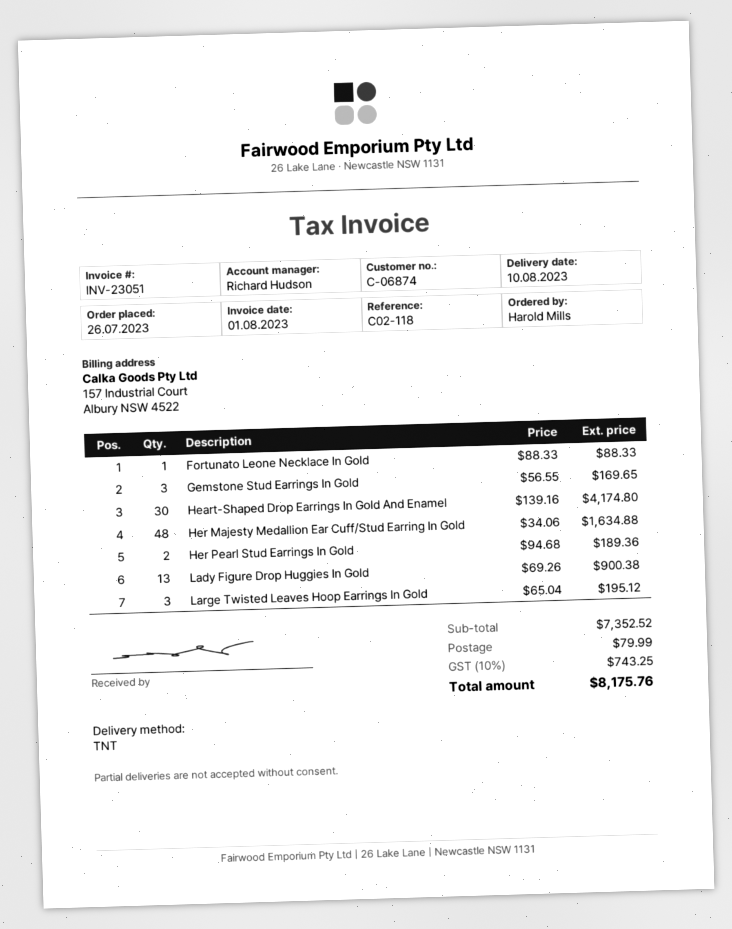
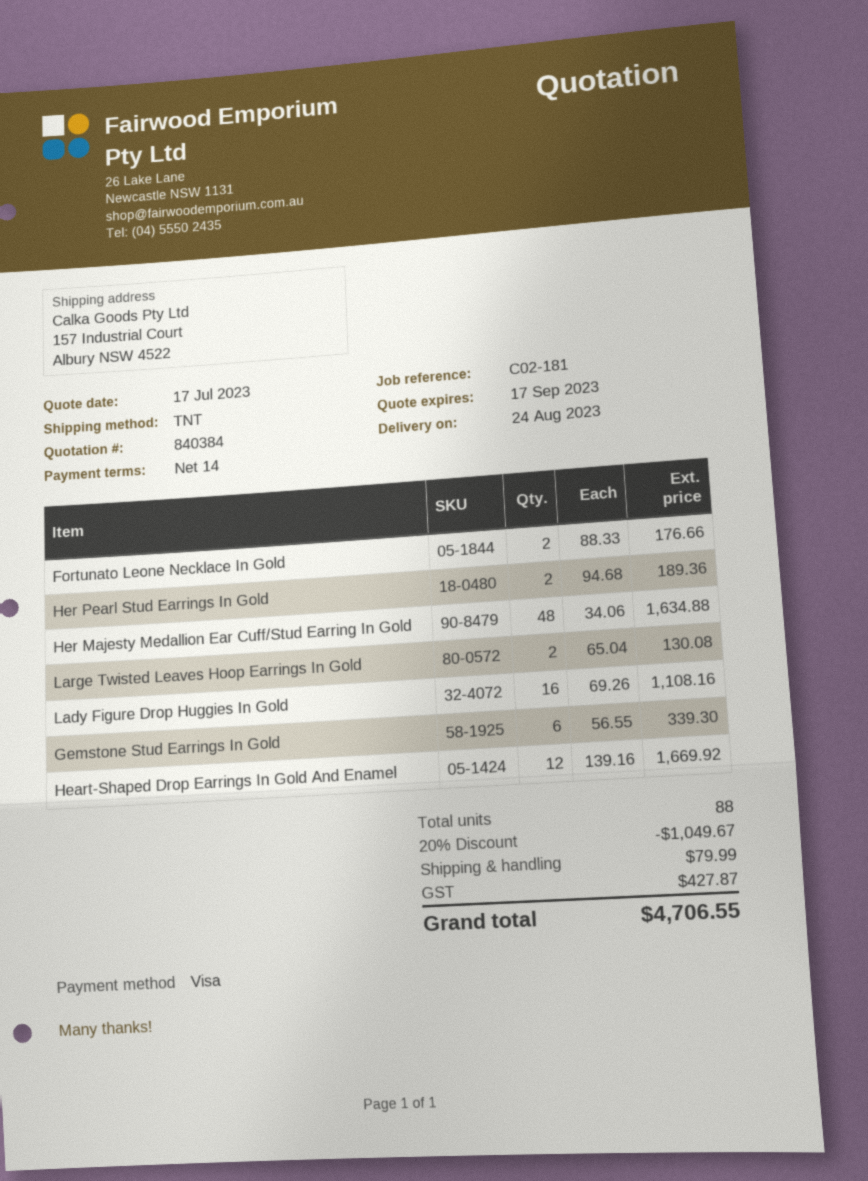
delivery date: 2023-08-10 -> 2023-08-24
reference: C02-118 -> C02-181
Fortunato Leone Necklace In Gold: 1 x 88.33 = 88.33 -> 2 x 88.33 = 176.66
Gemstone Stud Earrings In Gold: 3 x 56.55 = 169.65 -> 6 x 56.55 = 339.30
Heart-Shaped Drop Earrings In Gold And Enamel: 30 x 139.16 = 4174.80 -> 12 x 139.16 = 1669.92
Lady Figure Drop Huggies In Gold: 13 x 69.26 = 900.38 -> 16 x 69.26 = 1108.16
Large Twisted Leaves Hoop Earrings In Gold: 3 x 65.04 = 195.12 -> 2 x 65.04 = 130.08
discount: none -> 20% = 1049.67
tax: 743.25 -> 427.87
total: 8175.76 -> 4706.55

